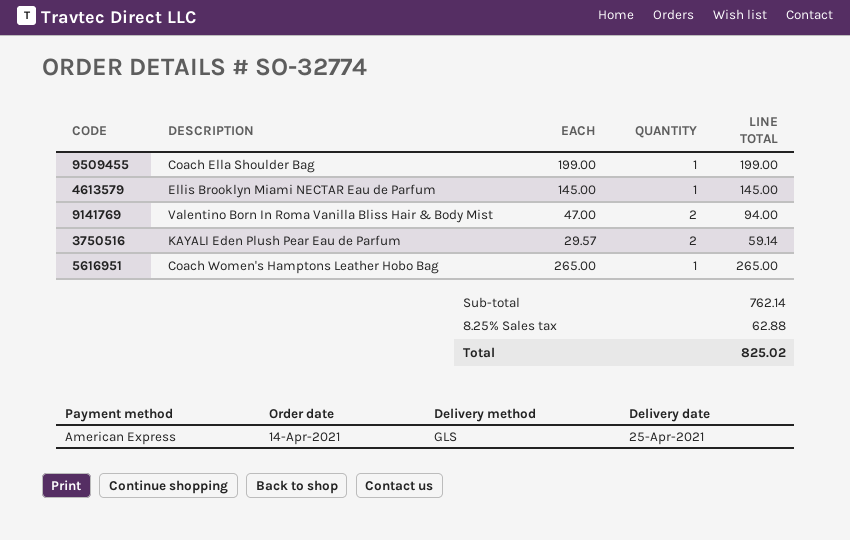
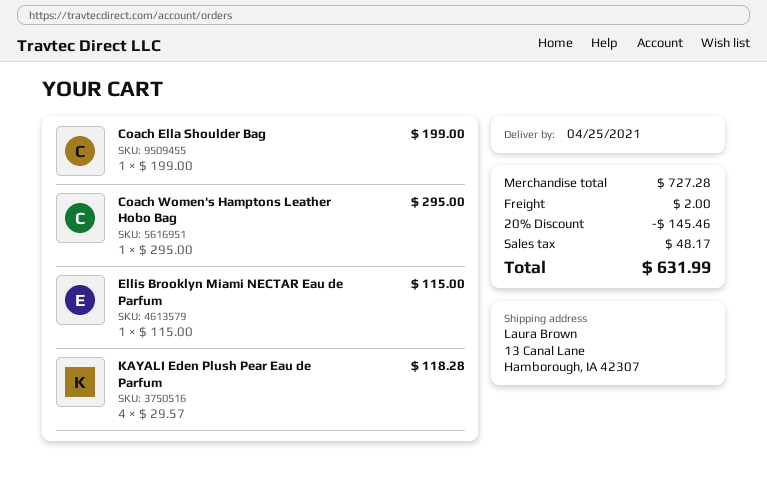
Ellis Brooklyn Miami NECTAR Eau de Parfum: 1 x 145.00 = 145.00 -> 1 x 115.00 = 115.00
Valentino Born In Roma Vanilla Bliss Hair & Body Mist: 2 x 47.00 = 94.00 -> none
KAYALI Eden Plush Pear Eau de Parfum: 2 x 29.57 = 59.14 -> 4 x 29.57 = 118.28
Coach Women's Hamptons Leather Hobo Bag: 1 x 265.00 = 265.00 -> 1 x 295.00 = 295.00
subtotal: 762.14 -> 727.28
discount: none -> 20% = 145.46
shipping: none -> 2.00
tax: 62.88 -> 48.17
total: 825.02 -> 631.99

